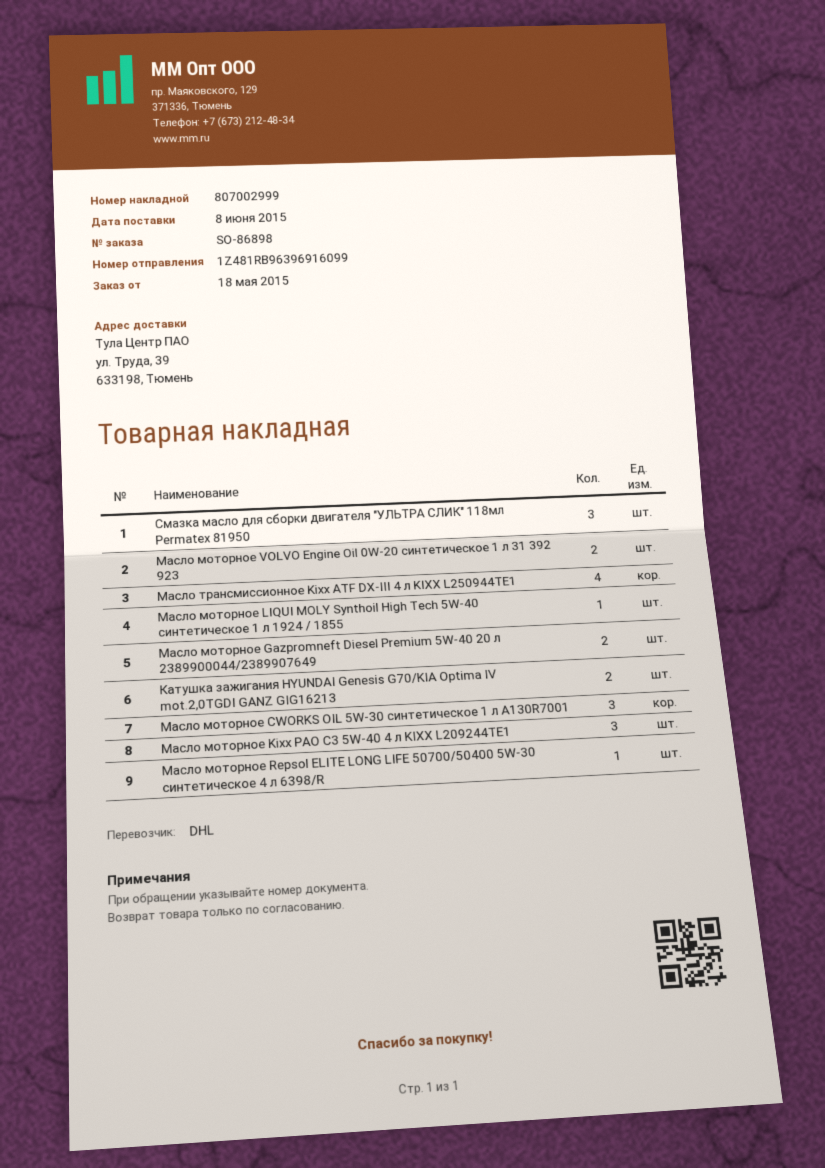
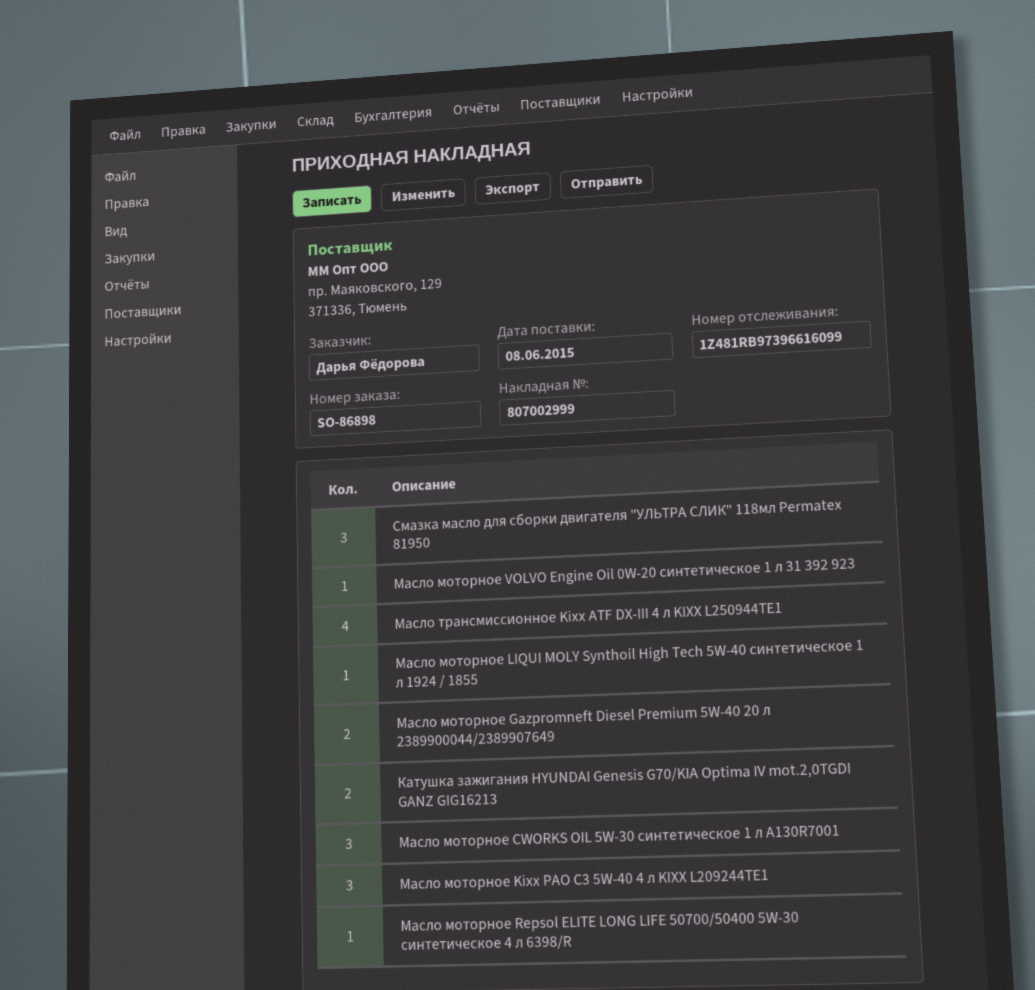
tracking number: 1Z481RB96396916099 -> 1Z481RB97396616099
Масло моторное VOLVO Engine Oil 0W-20 синтетическое 1 л 31 392 923: 2 -> 1

